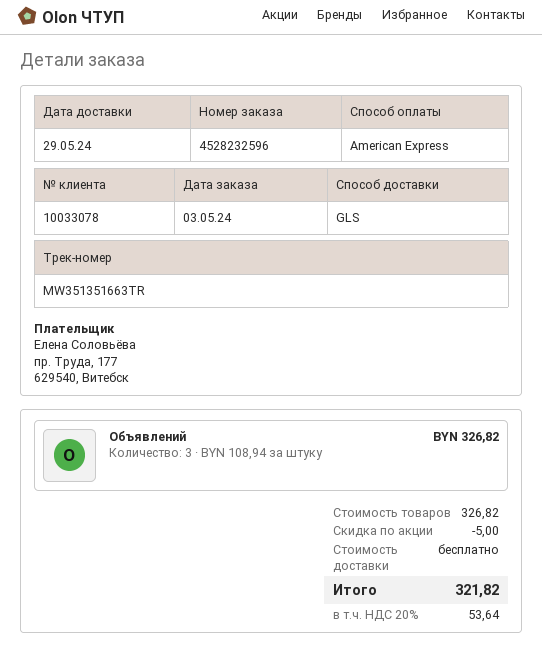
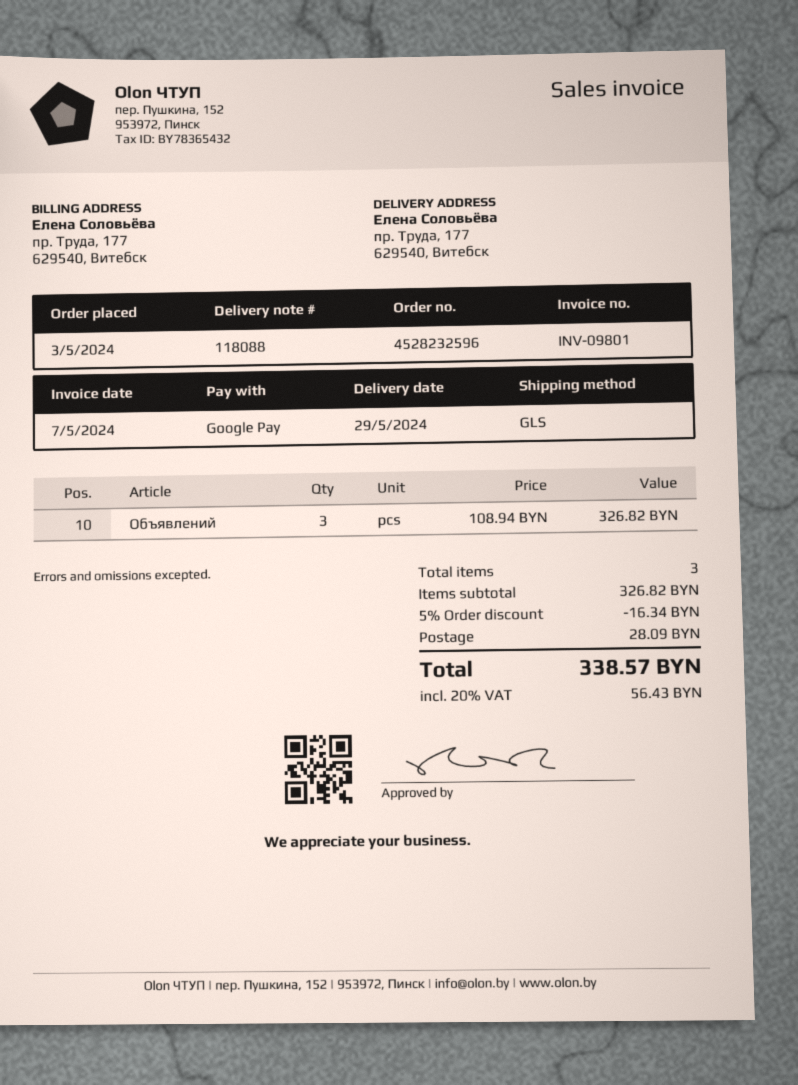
payment method: American Express -> Google Pay
discount: 5.00 -> 16.34
shipping: 0.00 -> 28.09
tax: 20% = 53.64 -> 20% = 56.43
total: 321.82 -> 338.57

